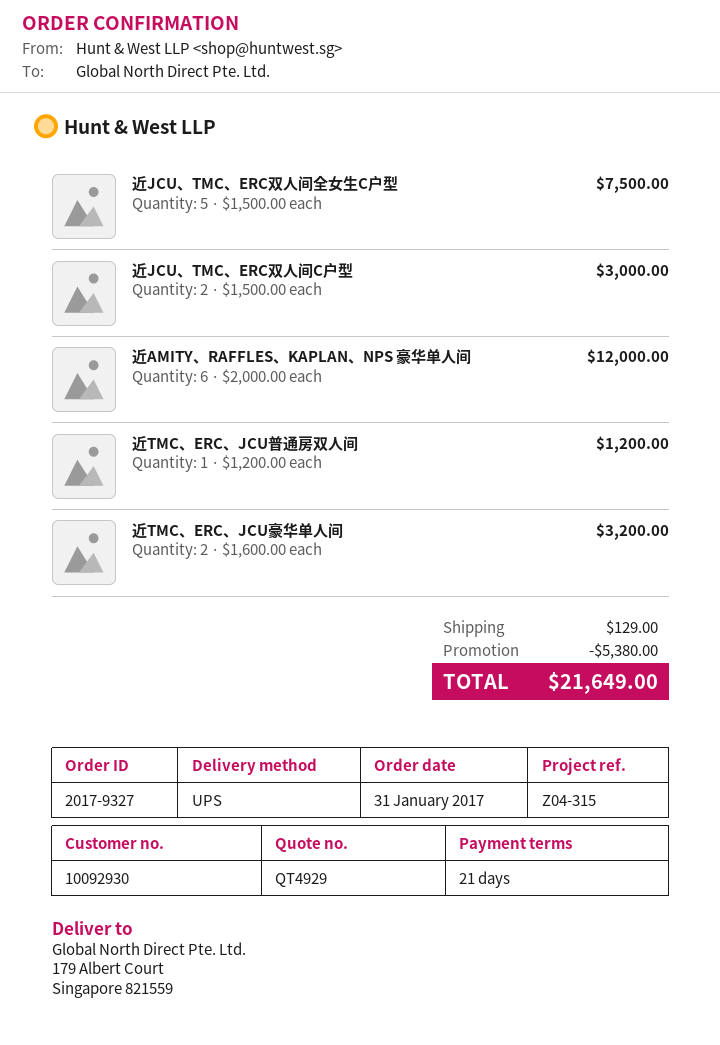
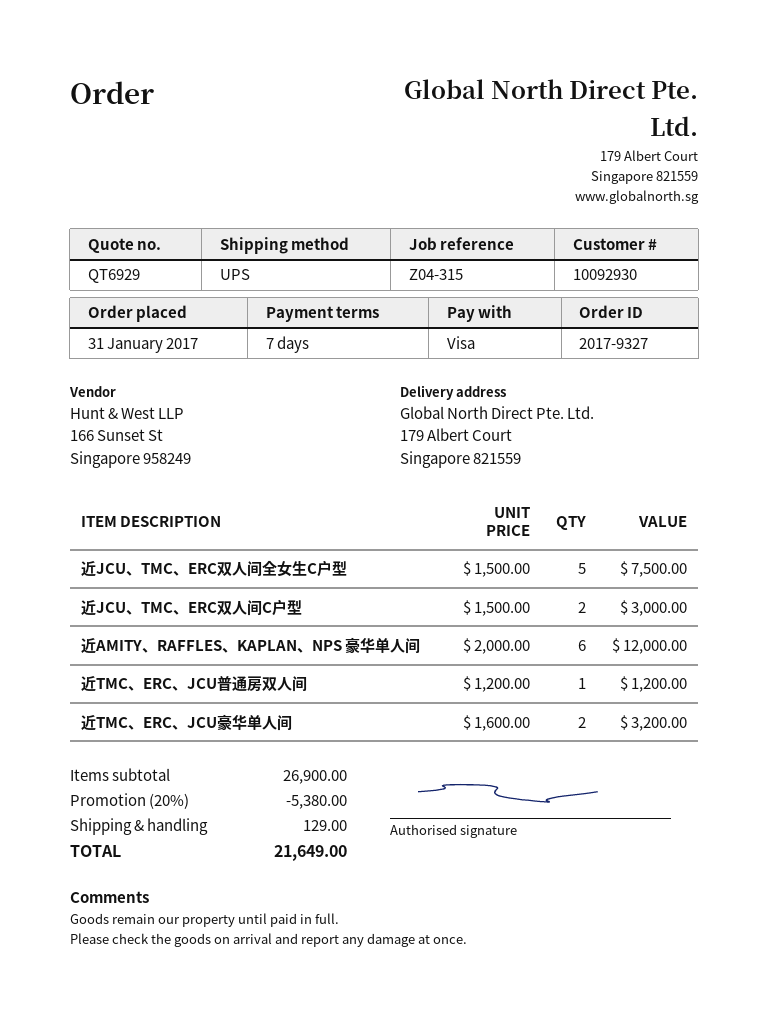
quote number: QT4929 -> QT6929
payment terms: 21 days -> 7 days

